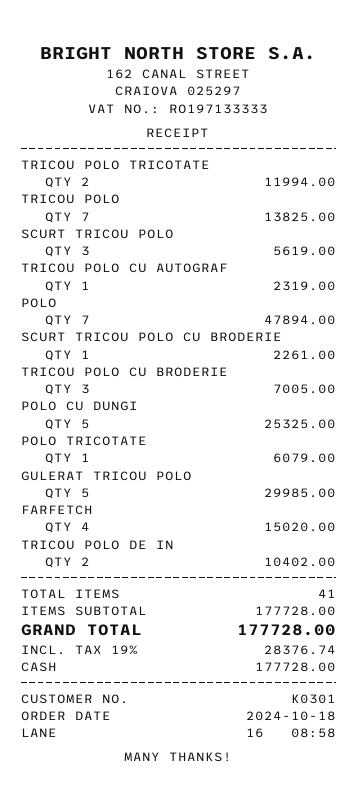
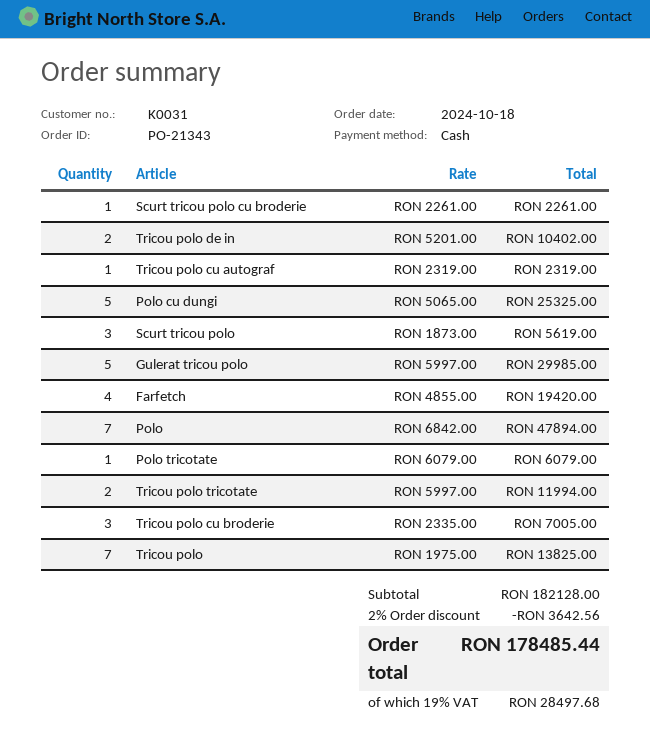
customer number: K0301 -> K0031
FARFETCH: 4 for 15020.00 -> 4 for 19420.00
subtotal: 177728.00 -> 182128.00
discount: none -> 2% = 3642.56
tax: 19% = 28376.74 -> 19% = 28497.68
total: 177728.00 -> 178485.44

